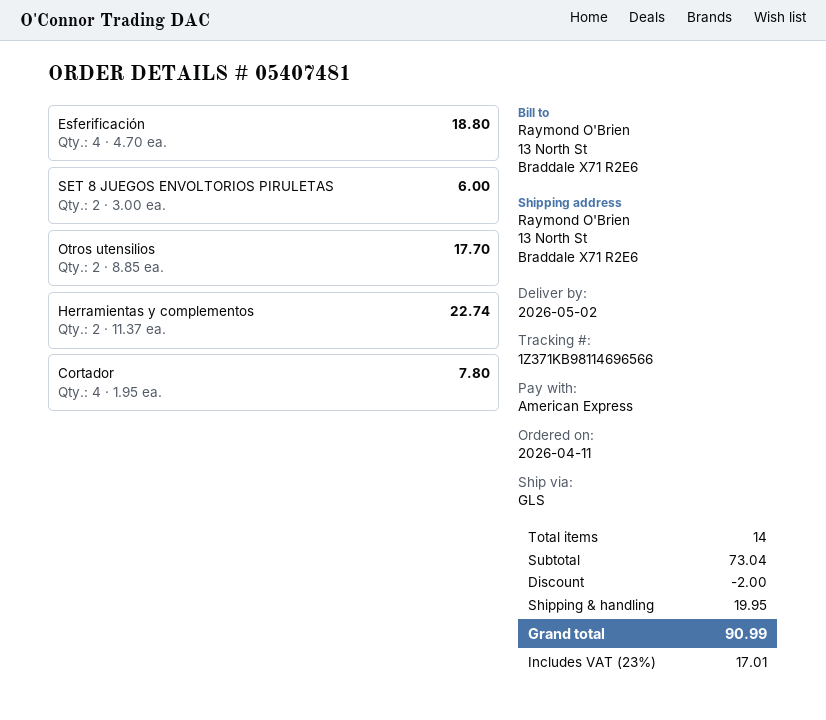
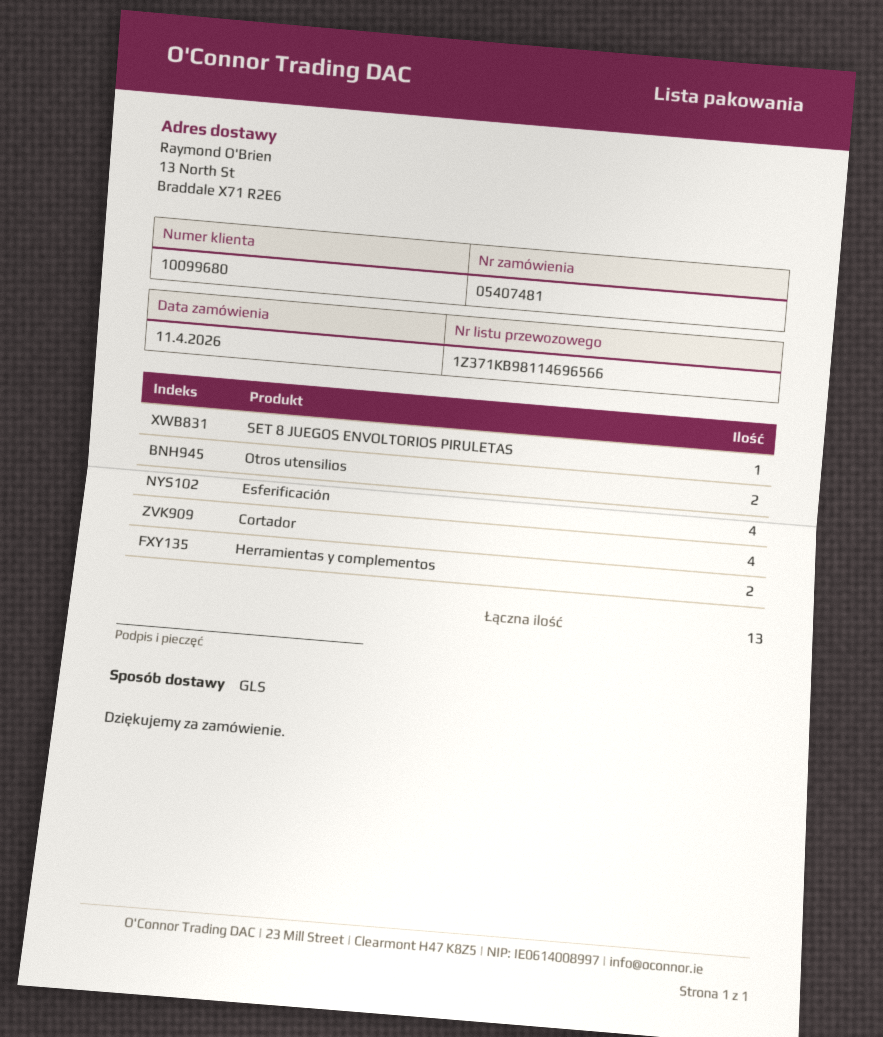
SET 8 JUEGOS ENVOLTORIOS PIRULETAS: 2 -> 1
total quantity: 14 -> 13

